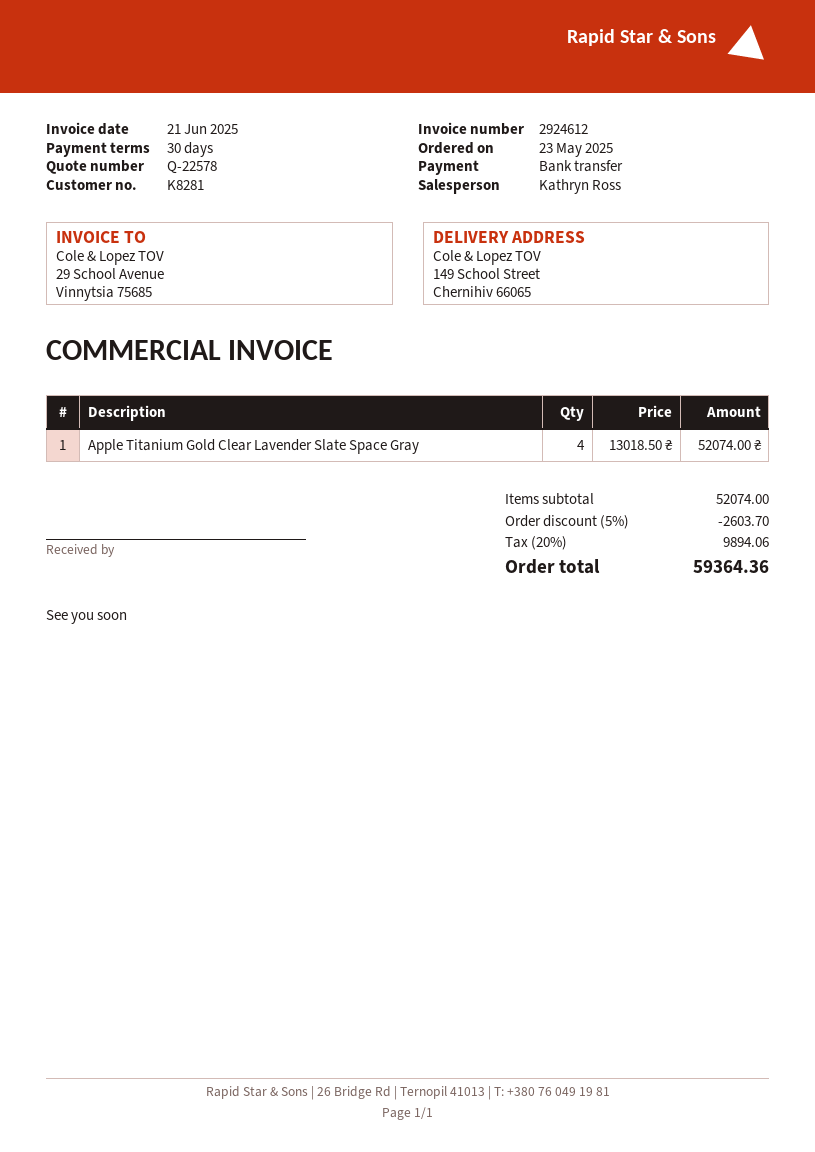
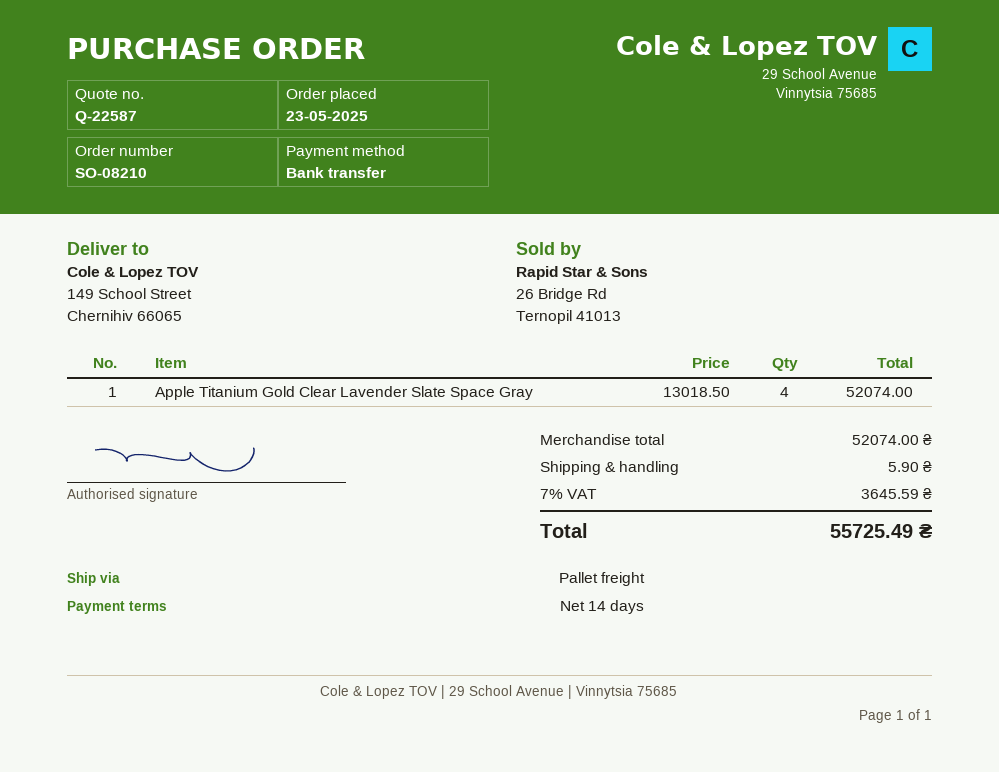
quote number: Q-22578 -> Q-22587
payment terms: 30 days -> 14 days
discount: 5% = 2603.70 -> none
shipping: none -> 5.90
tax: 20% = 9894.06 -> 7% = 3645.59
total: 59364.36 -> 55725.49

